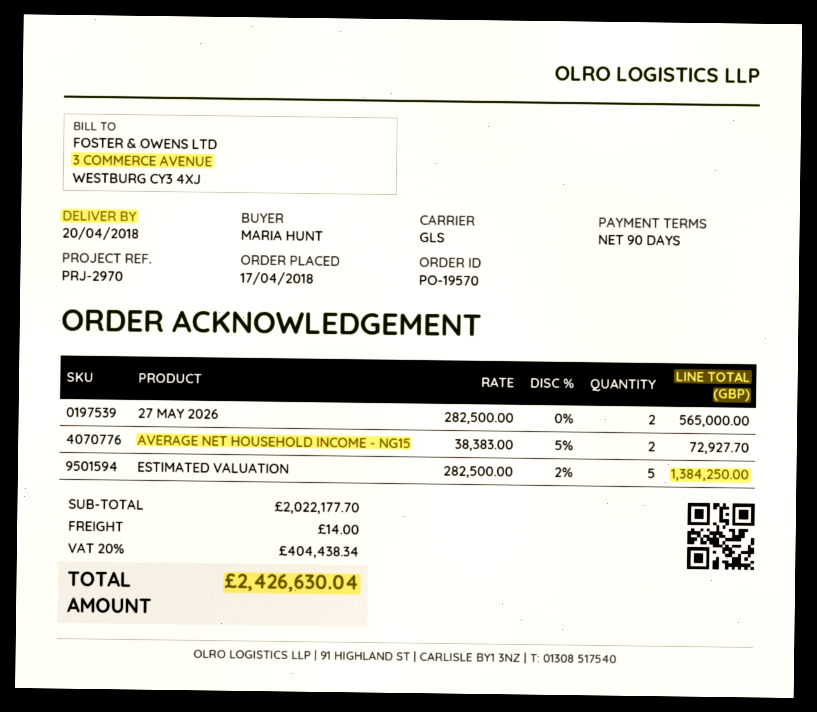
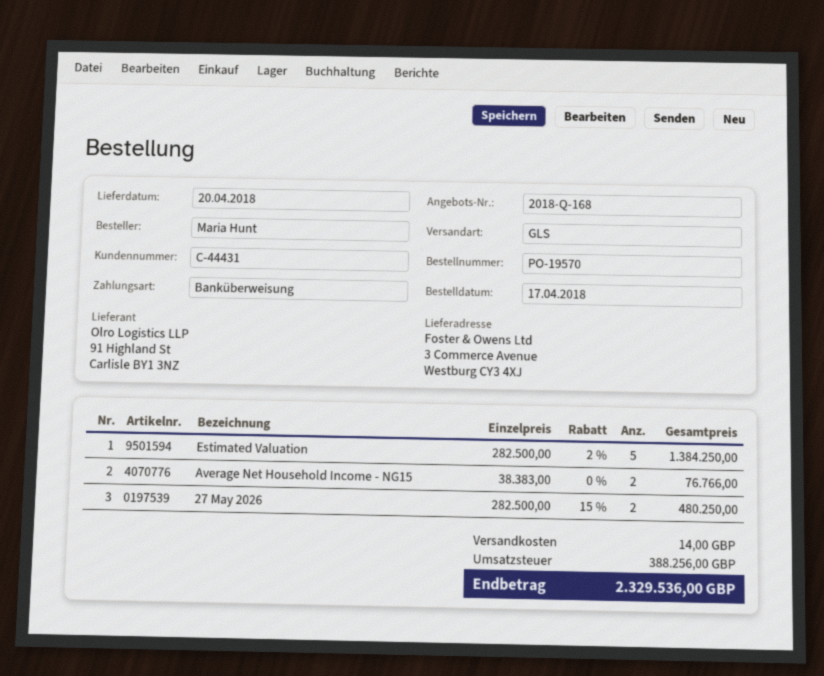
27 MAY 2026: 2 x 282500.00 = 565000.00 -> 2 x 282500.00 - 15% = 480250.00
AVERAGE NET HOUSEHOLD INCOME - NG15: 2 x 38383.00 - 5% = 72927.70 -> 2 x 38383.00 = 76766.00
tax: 404438.34 -> 388256.00
total: 2426630.04 -> 2329536.00

